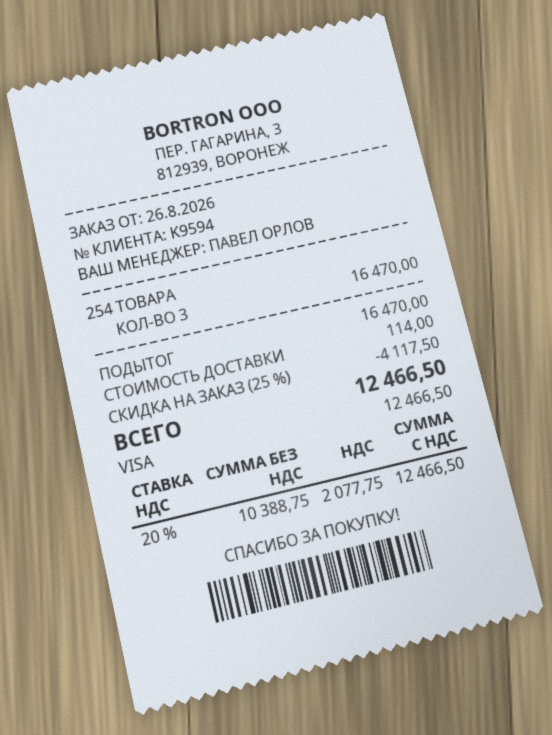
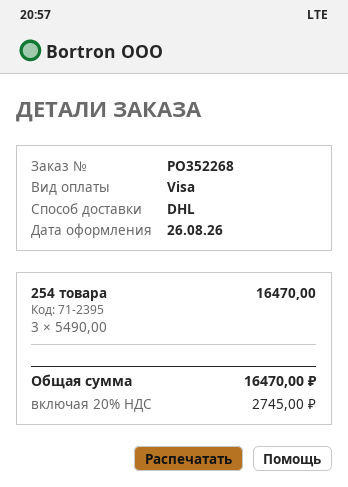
discount: 25% = 4117.50 -> none
shipping: 114.00 -> none
tax: 20% = 2077.75 -> 20% = 2745.00
total: 12466.50 -> 16470.00

